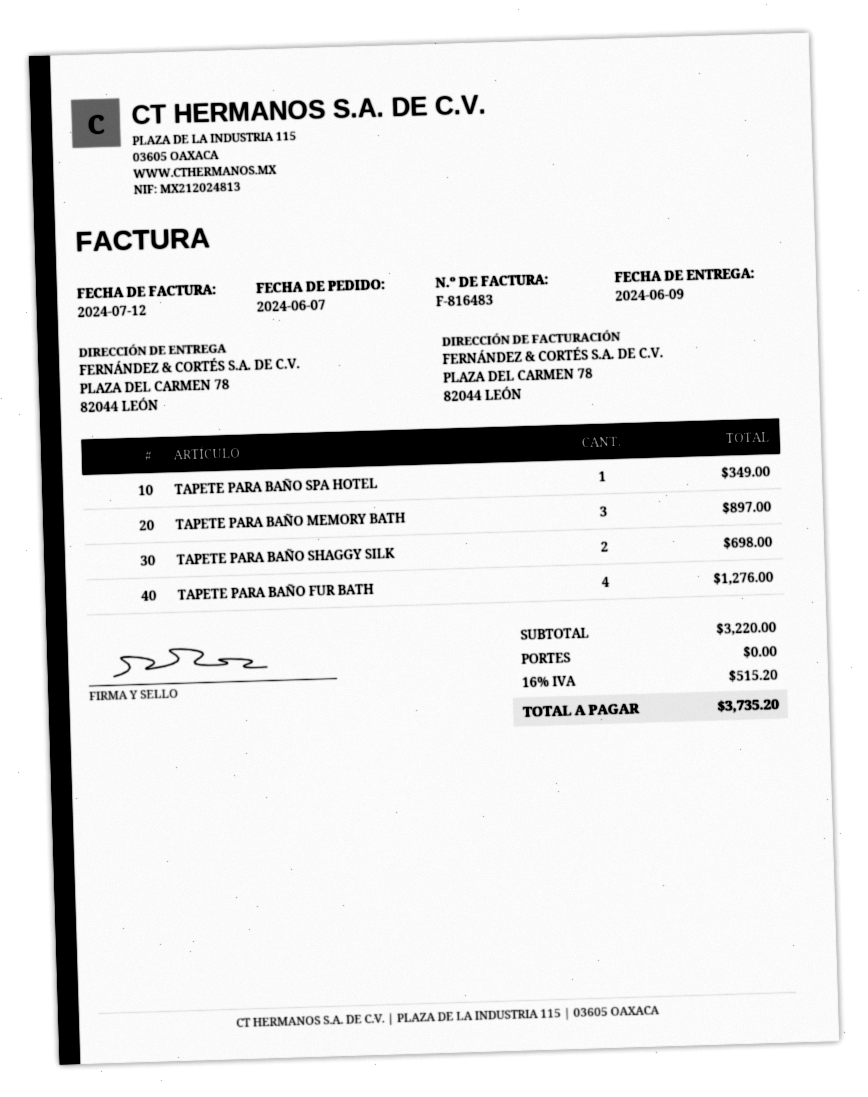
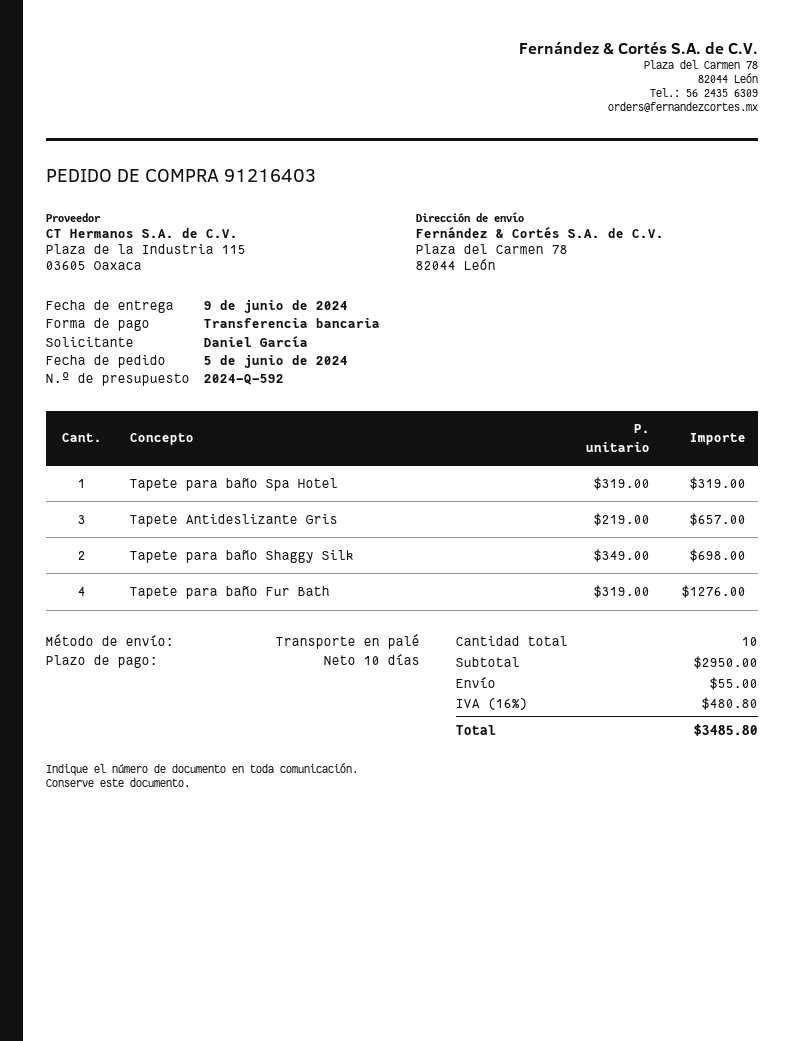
order date: 2024-06-07 -> 2024-06-05
TAPETE PARA BAÑO SPA HOTEL: 1 for 349.00 -> 1 for 319.00
TAPETE PARA BAÑO MEMORY BATH: 3 for 897.00 -> none
Tapete Antideslizante Gris: none -> 3 for 657.00
subtotal: 3220.00 -> 2950.00
shipping: 0.00 -> 55.00
tax: 16% = 515.20 -> 16% = 480.80
total: 3735.20 -> 3485.80

